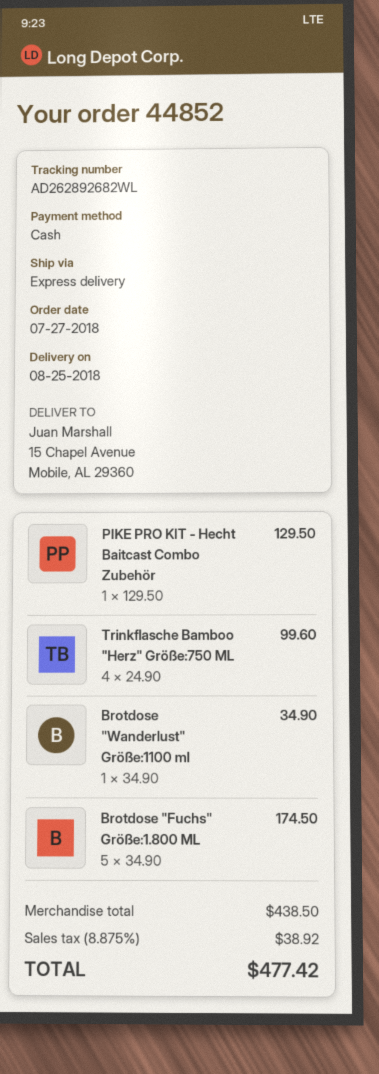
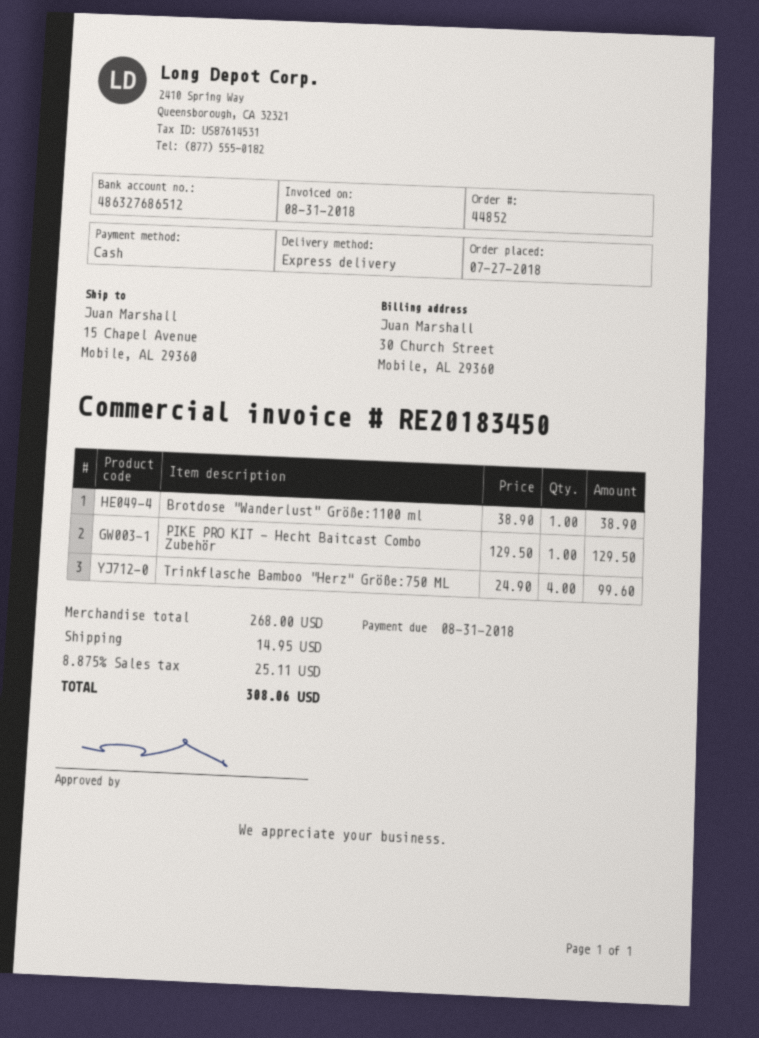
Brotdose "Wanderlust" Größe:1100 ml: 1 x 34.90 = 34.90 -> 1 x 38.90 = 38.90
Brotdose "Fuchs" Größe:1.800 ML: 5 x 34.90 = 174.50 -> none
subtotal: 438.50 -> 268.00
shipping: none -> 14.95
tax: 8.875% = 38.92 -> 8.875% = 25.11
total: 477.42 -> 308.06

